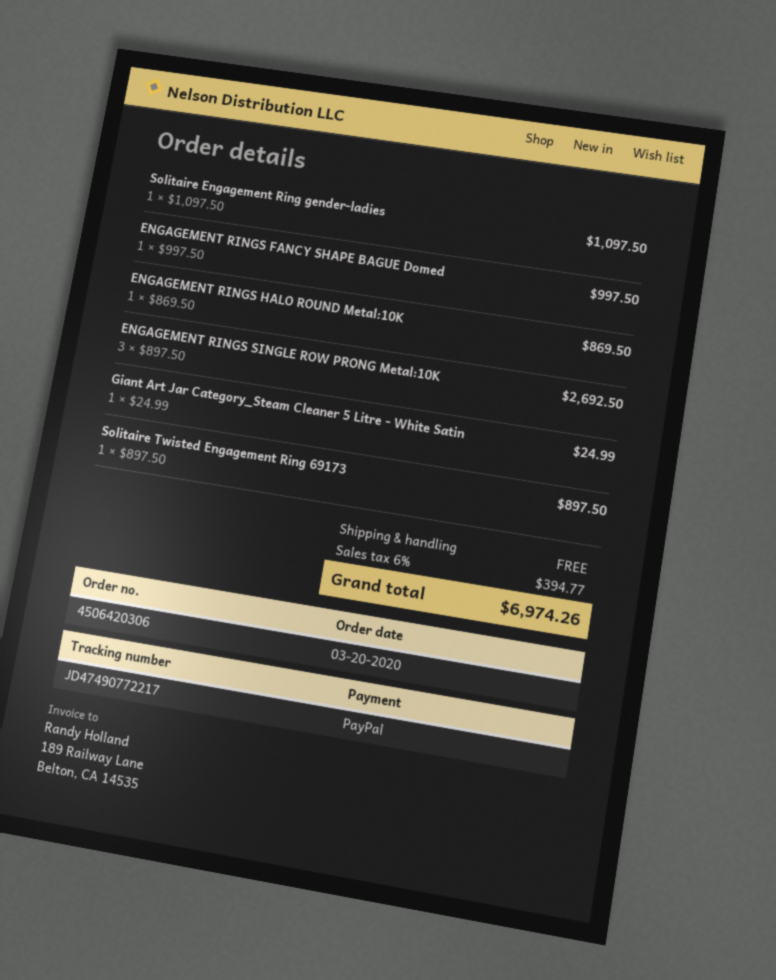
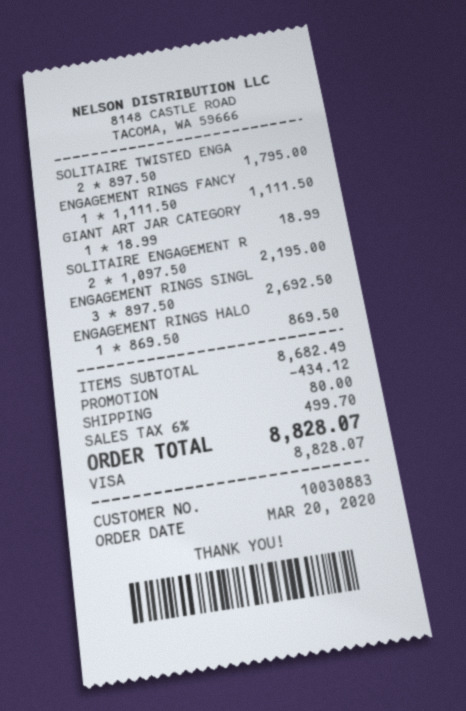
payment method: PayPal -> Visa
Solitaire Engagement Ring gender-ladies: 1 x 1097.50 = 1097.50 -> 2 x 1097.50 = 2195.00
ENGAGEMENT RINGS FANCY SHAPE BAGUE Domed: 1 x 997.50 = 997.50 -> 1 x 1111.50 = 1111.50
Giant Art Jar Category_Steam Cleaner 5 Litre - White Satin: 1 x 24.99 = 24.99 -> 1 x 18.99 = 18.99
Solitaire Twisted Engagement Ring 69173: 1 x 897.50 = 897.50 -> 2 x 897.50 = 1795.00
discount: none -> 434.12
shipping: 0.00 -> 80.00
tax: 6% = 394.77 -> 6% = 499.70
total: 6974.26 -> 8828.07

